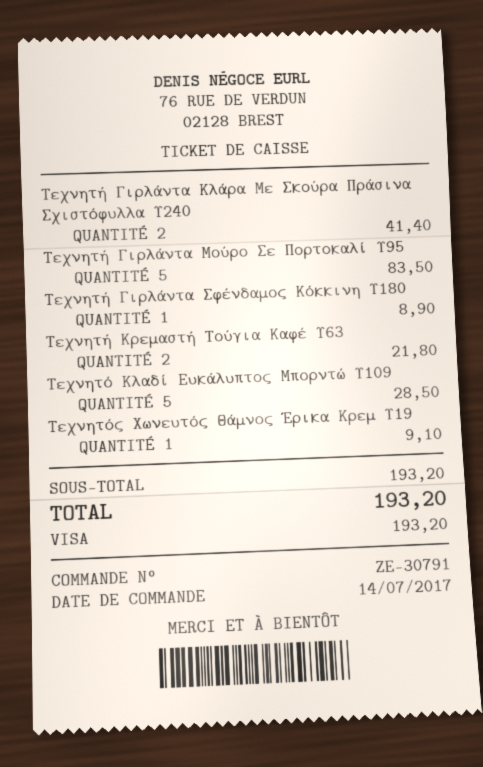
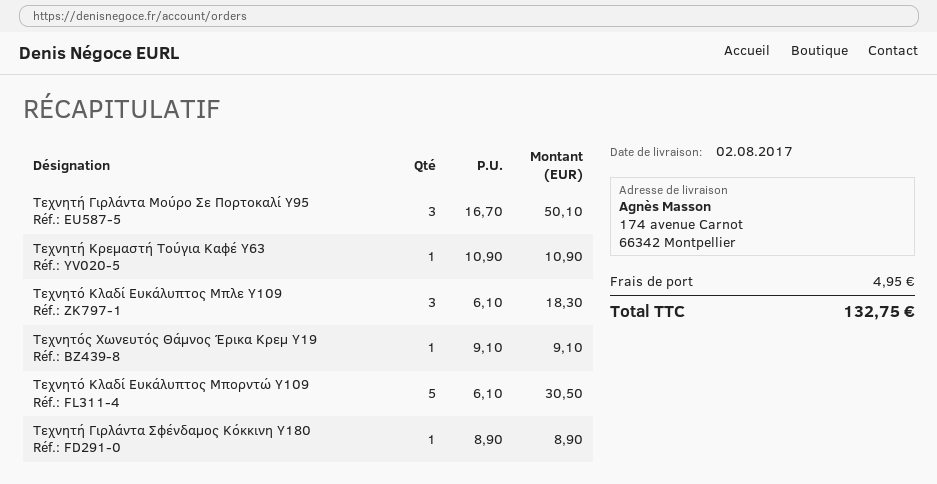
Τεχνητή Γιρλάντα Κλάρα Με Σκούρα Πράσινα Σχιστόφυλλα Υ240: 2 for 41.40 -> none
Τεχνητή Γιρλάντα Μούρο Σε Πορτοκαλί Υ95: 5 for 83.50 -> 3 for 50.10
Τεχνητή Κρεμαστή Τούγια Καφέ Υ63: 2 for 21.80 -> 1 for 10.90
Τεχνητό Κλαδί Ευκάλυπτος Μπορντώ Υ109: 5 for 28.50 -> 5 for 30.50
Τεχνητό Κλαδί Ευκάλυπτος Μπλε Υ109: none -> 3 for 18.30
shipping: none -> 4.95
total: 193.20 -> 132.75

